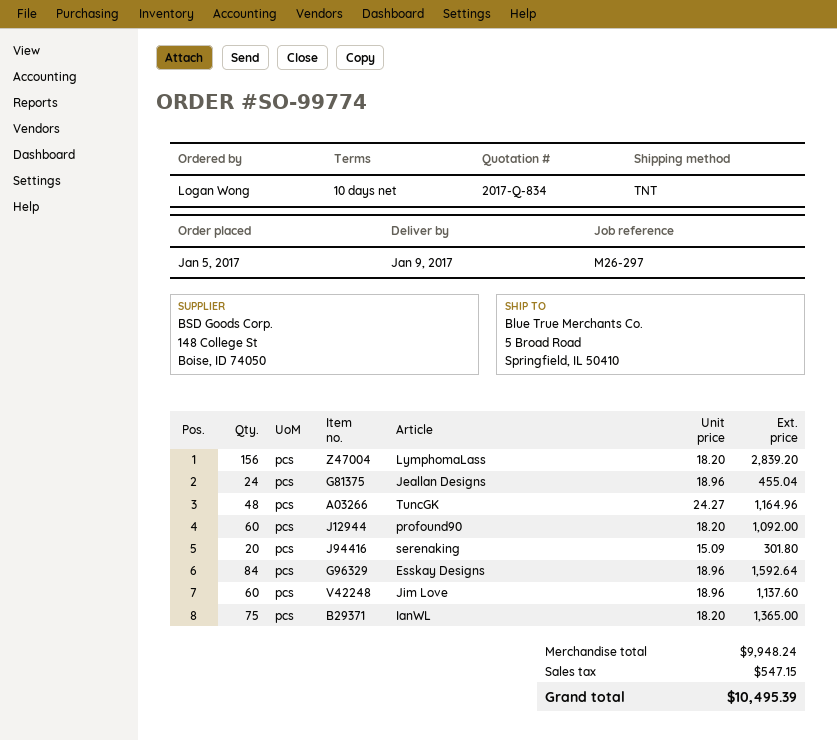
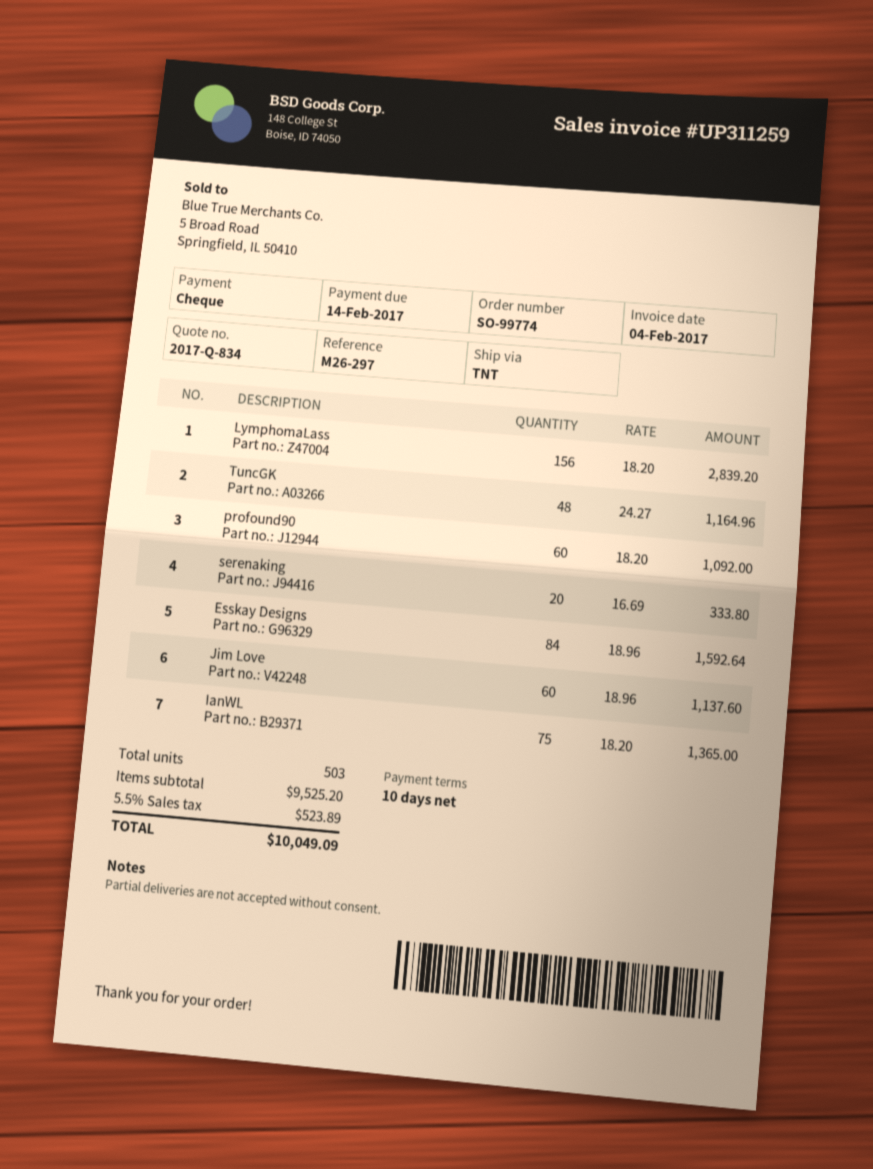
Jeallan Designs: 24 x 18.96 = 455.04 -> none
serenaking: 20 x 15.09 = 301.80 -> 20 x 16.69 = 333.80
subtotal: 9948.24 -> 9525.20
tax: 547.15 -> 523.89
total: 10495.39 -> 10049.09

